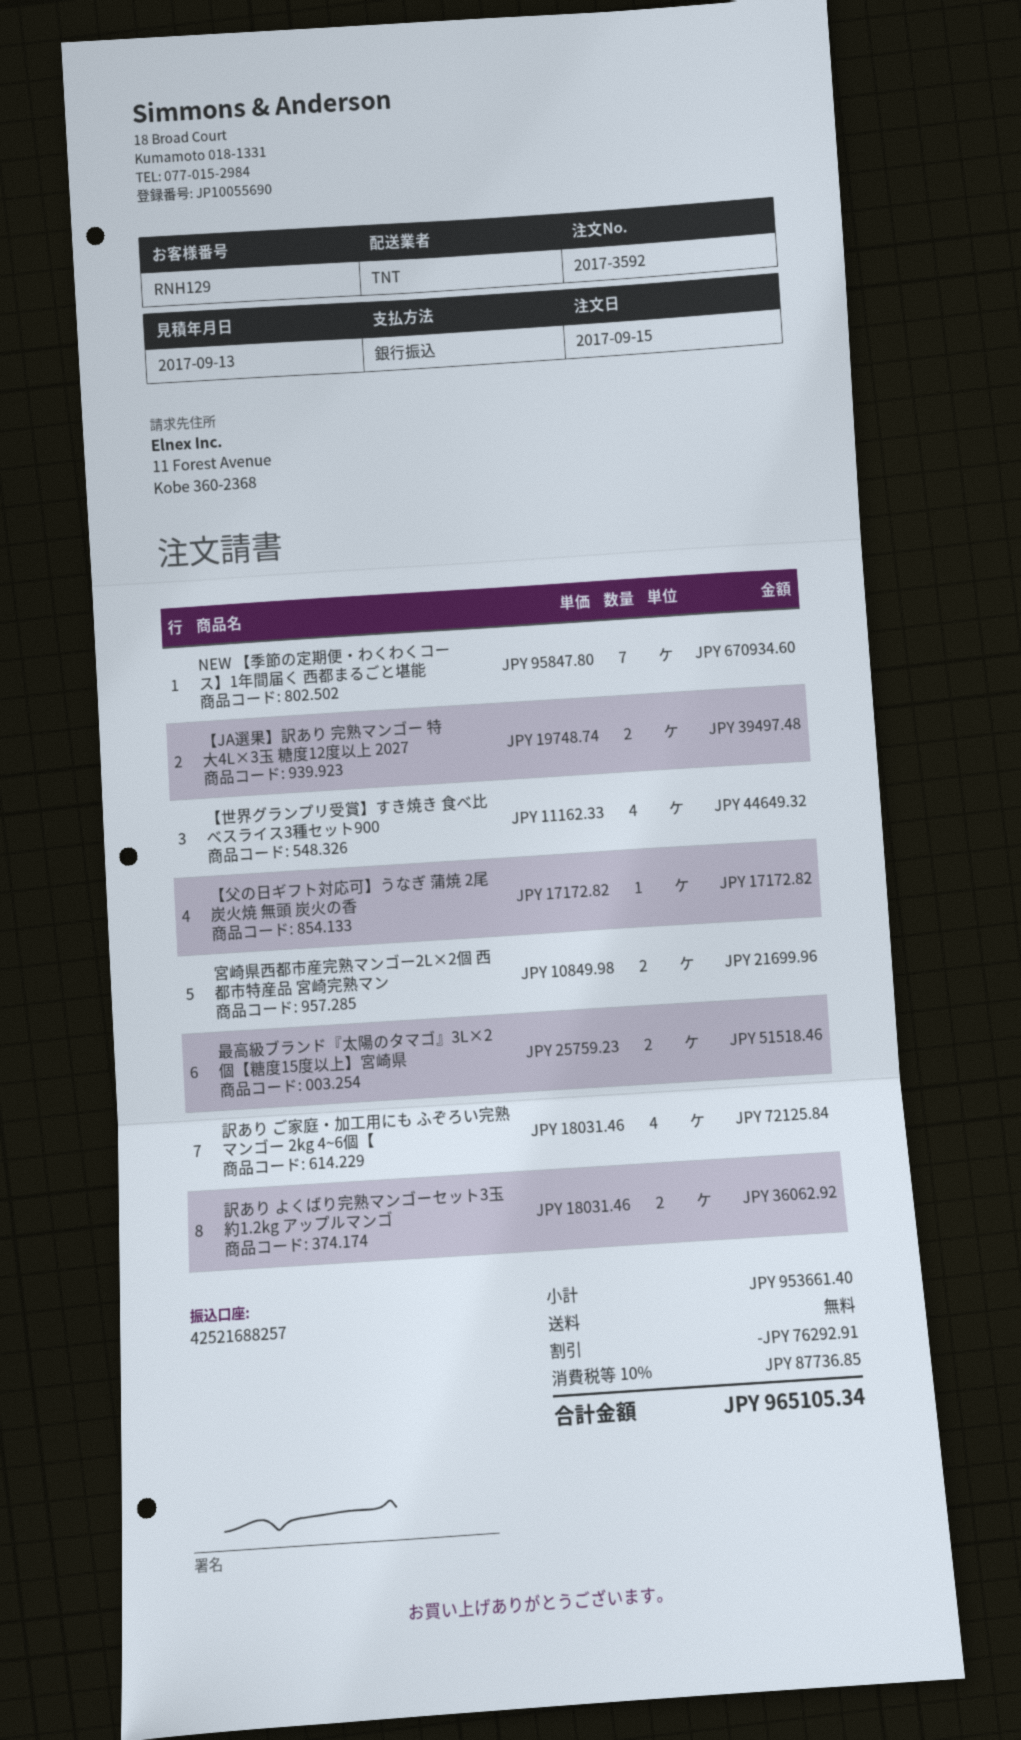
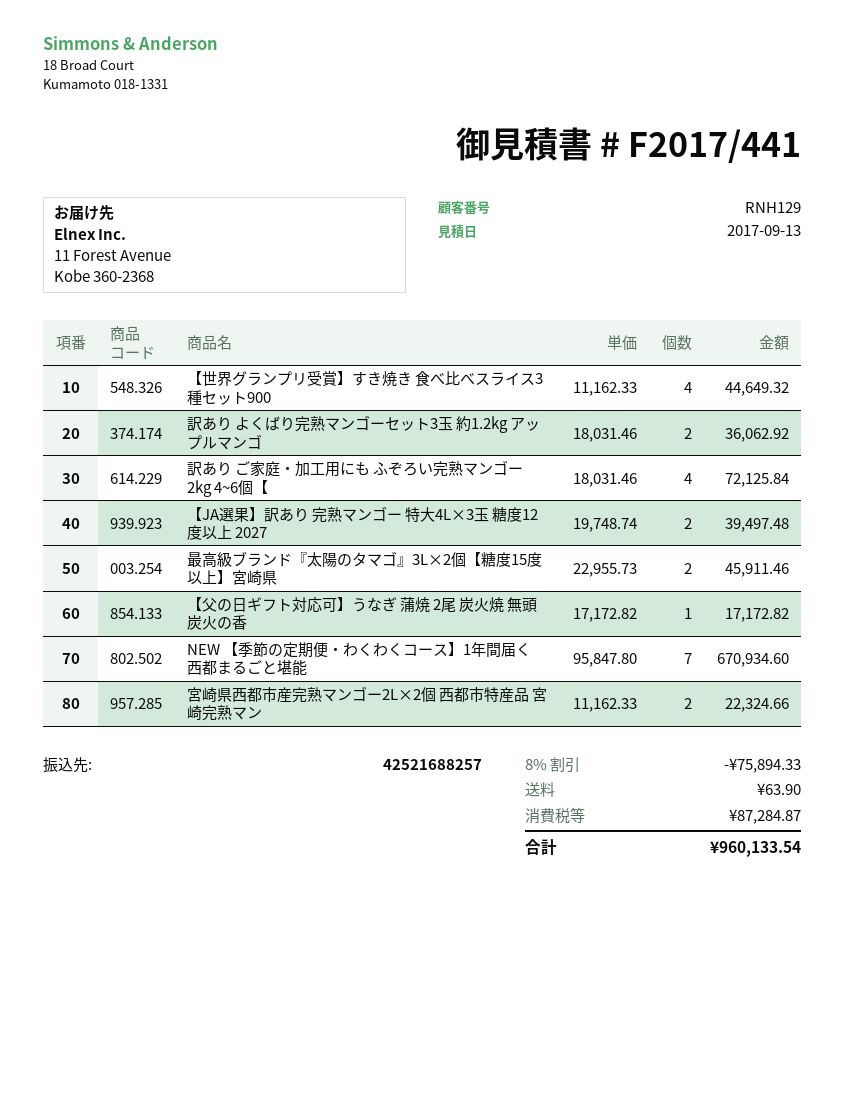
宮崎県西都市産完熟マンゴー2L×2個 西都市特産品 宮崎完熟マン: 2 x 10849.98 = 21699.96 -> 2 x 11162.33 = 22324.66
最高級ブランド『太陽のタマゴ』3L×2個【糖度15度以上】宮崎県: 2 x 25759.23 = 51518.46 -> 2 x 22955.73 = 45911.46
discount: 76292.91 -> 75894.33
shipping: 0.00 -> 63.90
tax: 87736.85 -> 87284.87
total: 965105.34 -> 960133.54

